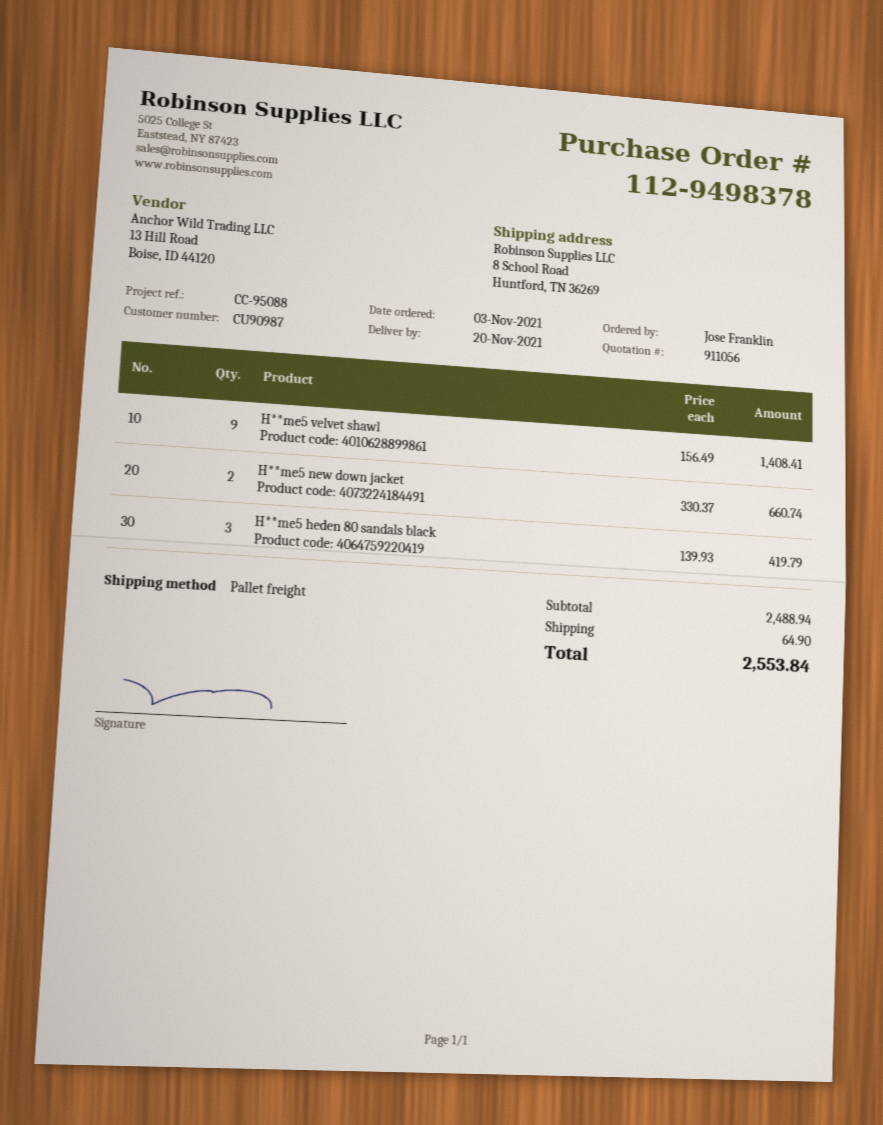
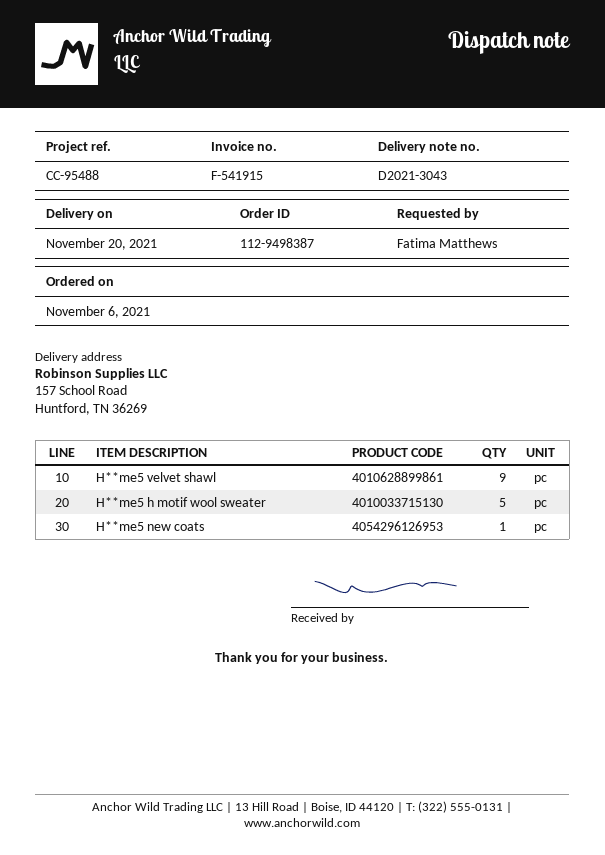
order number: 112-9498378 -> 112-9498387
order date: 2021-11-03 -> 2021-11-06
reference: CC-95088 -> CC-95488
ordered by: Jose Franklin -> Fatima Matthews
ship to: 8 School Road, Huntford, TN 36269 -> 157 School Road, Huntford, TN 36269
H**me5 new down jacket: 2 -> none
H**me5 heden 80 sandals black: 3 -> none
H**me5 h motif wool sweater: none -> 5
H**me5 new coats: none -> 1

